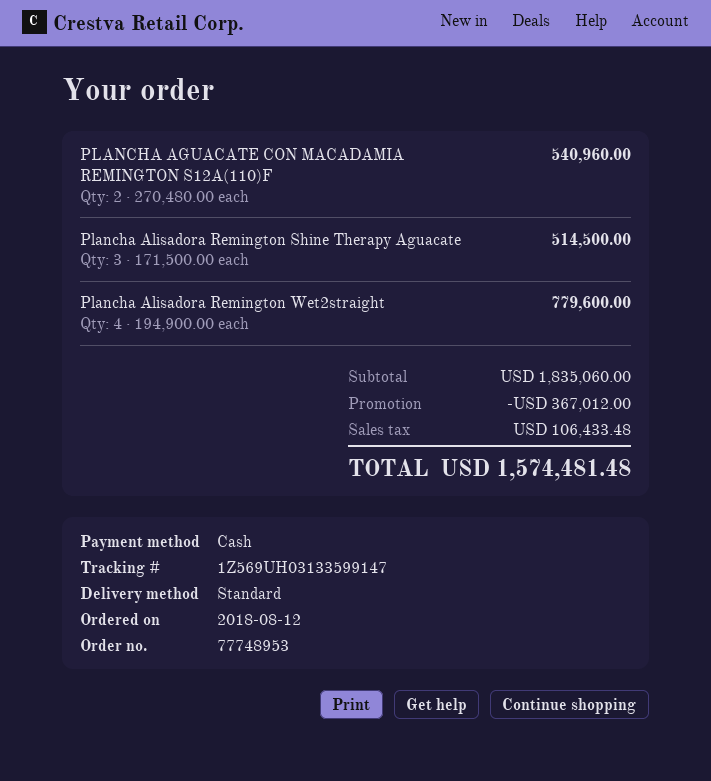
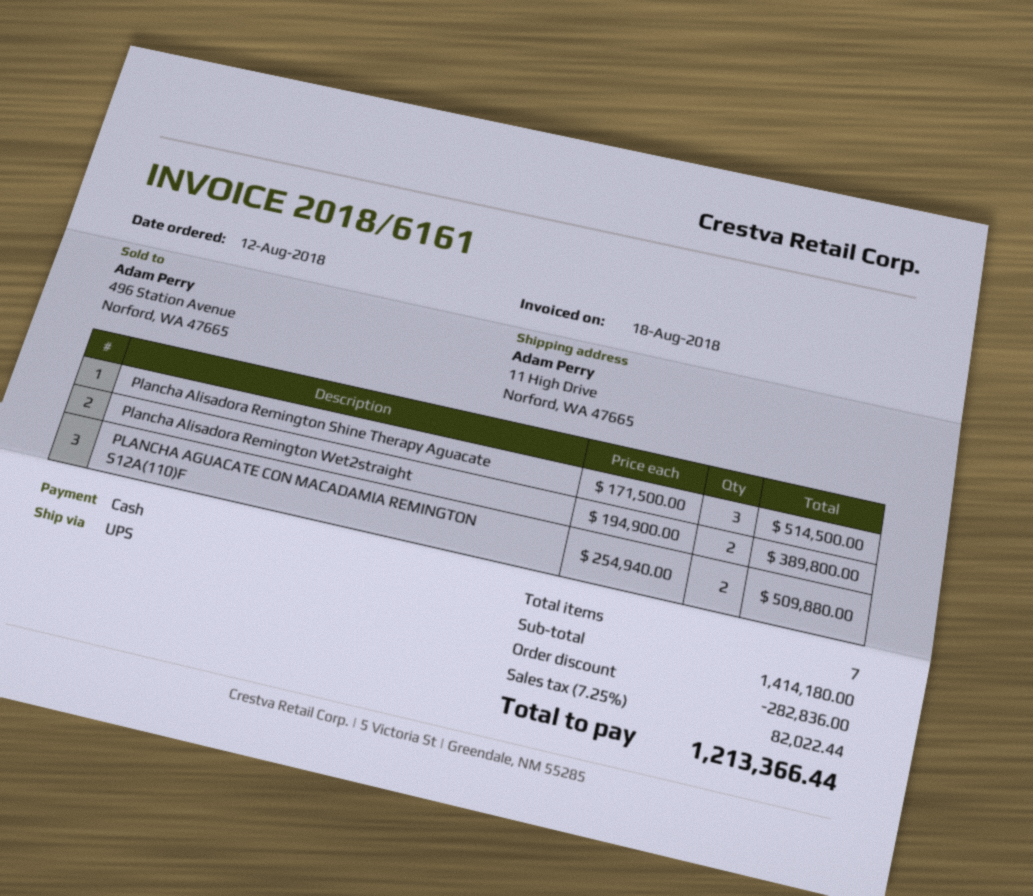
shipping method: standard -> UPS
PLANCHA AGUACATE CON MACADAMIA REMINGTON S12A(110)F: 2 x 270480.00 = 540960.00 -> 2 x 254940.00 = 509880.00
Plancha Alisadora Remington Wet2straight: 4 x 194900.00 = 779600.00 -> 2 x 194900.00 = 389800.00
subtotal: 1835060.00 -> 1414180.00
discount: 367012.00 -> 282836.00
tax: 106433.48 -> 82022.44
total: 1574481.48 -> 1213366.44

